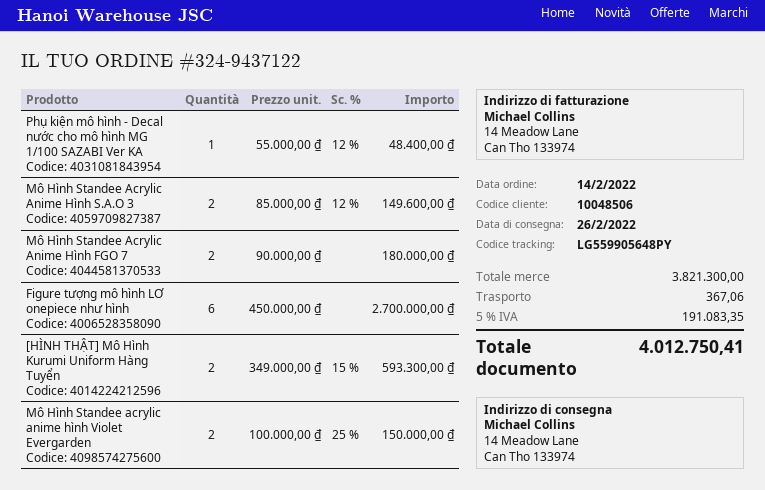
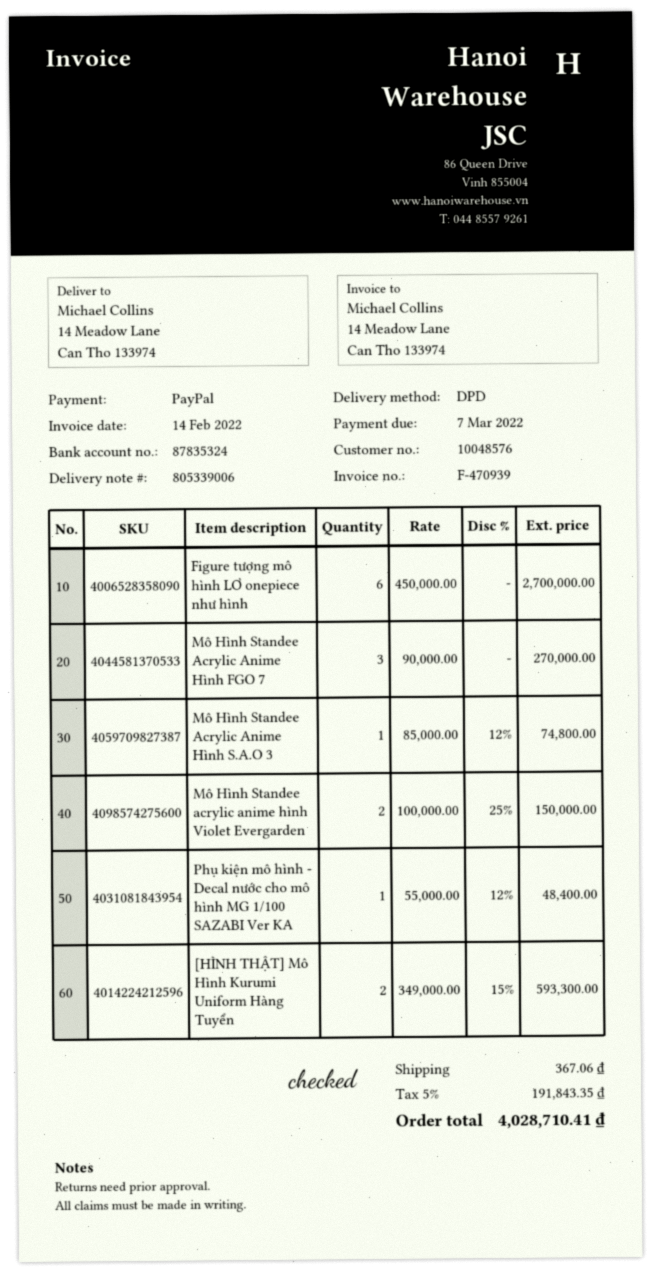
customer number: 10048506 -> 10048576
Mô Hình Standee Acrylic Anime Hình S.A.O 3: 2 x 85000.00 - 12% = 149600.00 -> 1 x 85000.00 - 12% = 74800.00
Mô Hình Standee Acrylic Anime Hình FGO 7: 2 x 90000.00 = 180000.00 -> 3 x 90000.00 = 270000.00
tax: 5% = 191083.35 -> 5% = 191843.35
total: 4012750.41 -> 4028710.41

